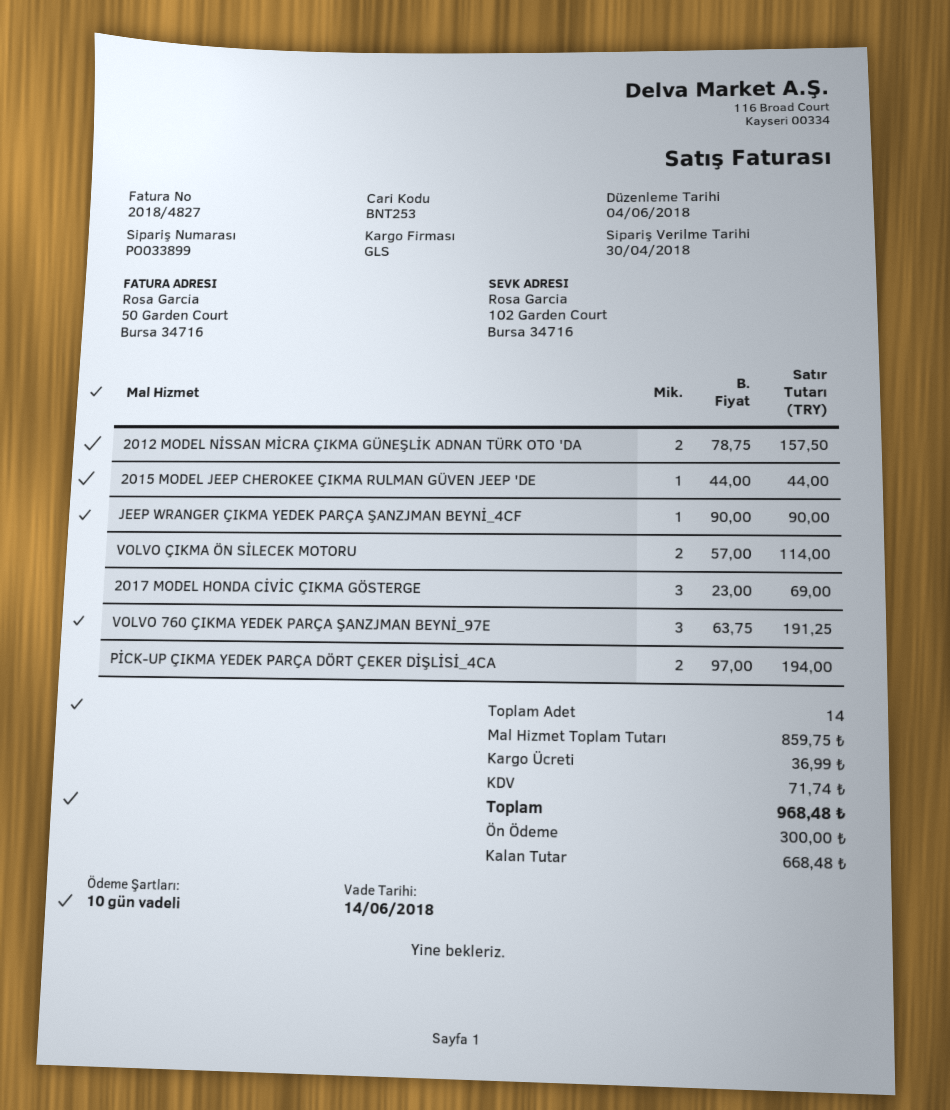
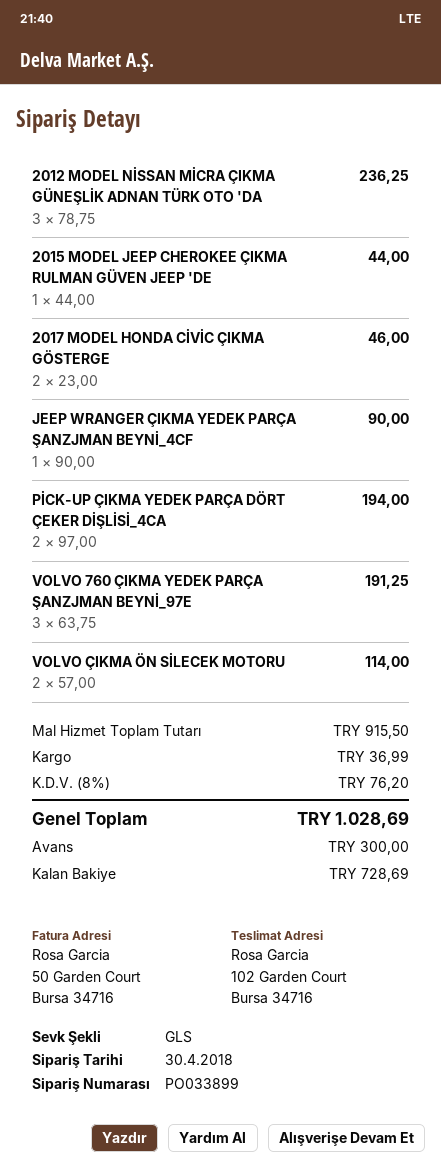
2012 MODEL NİSSAN MİCRA ÇIKMA GÜNEŞLİK ADNAN TÜRK OTO 'DA: 2 x 78.75 = 157.50 -> 3 x 78.75 = 236.25
2017 MODEL HONDA CİVİC ÇIKMA GÖSTERGE: 3 x 23.00 = 69.00 -> 2 x 23.00 = 46.00
subtotal: 859.75 -> 915.50
tax: 71.74 -> 76.20
total: 968.48 -> 1028.69
balance: 668.48 -> 728.69

